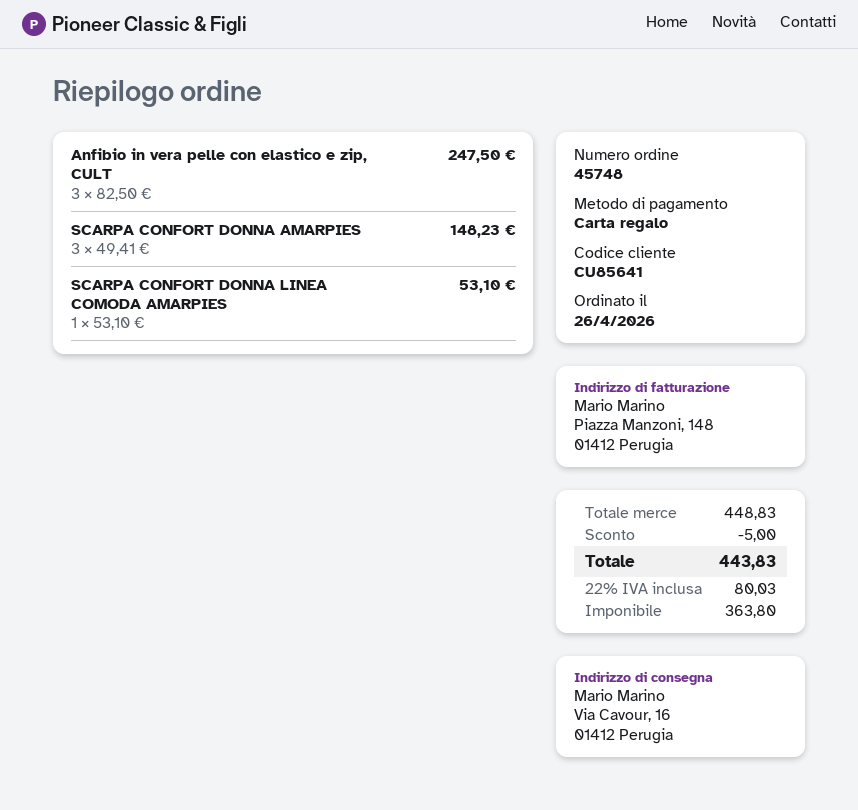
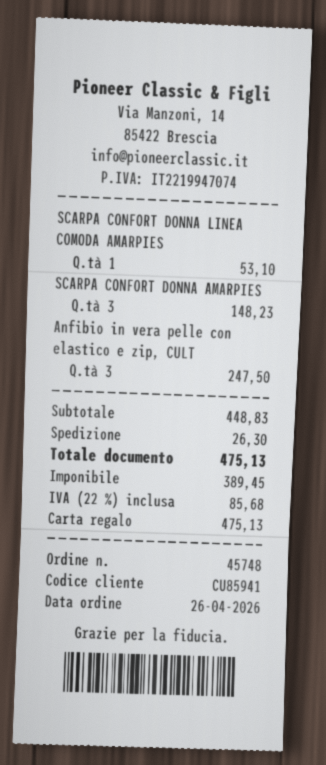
customer number: CU85641 -> CU85941
discount: 5.00 -> none
shipping: none -> 26.30
net: 363.80 -> 389.45
tax: 22% = 80.03 -> 22% = 85.68
total: 443.83 -> 475.13

